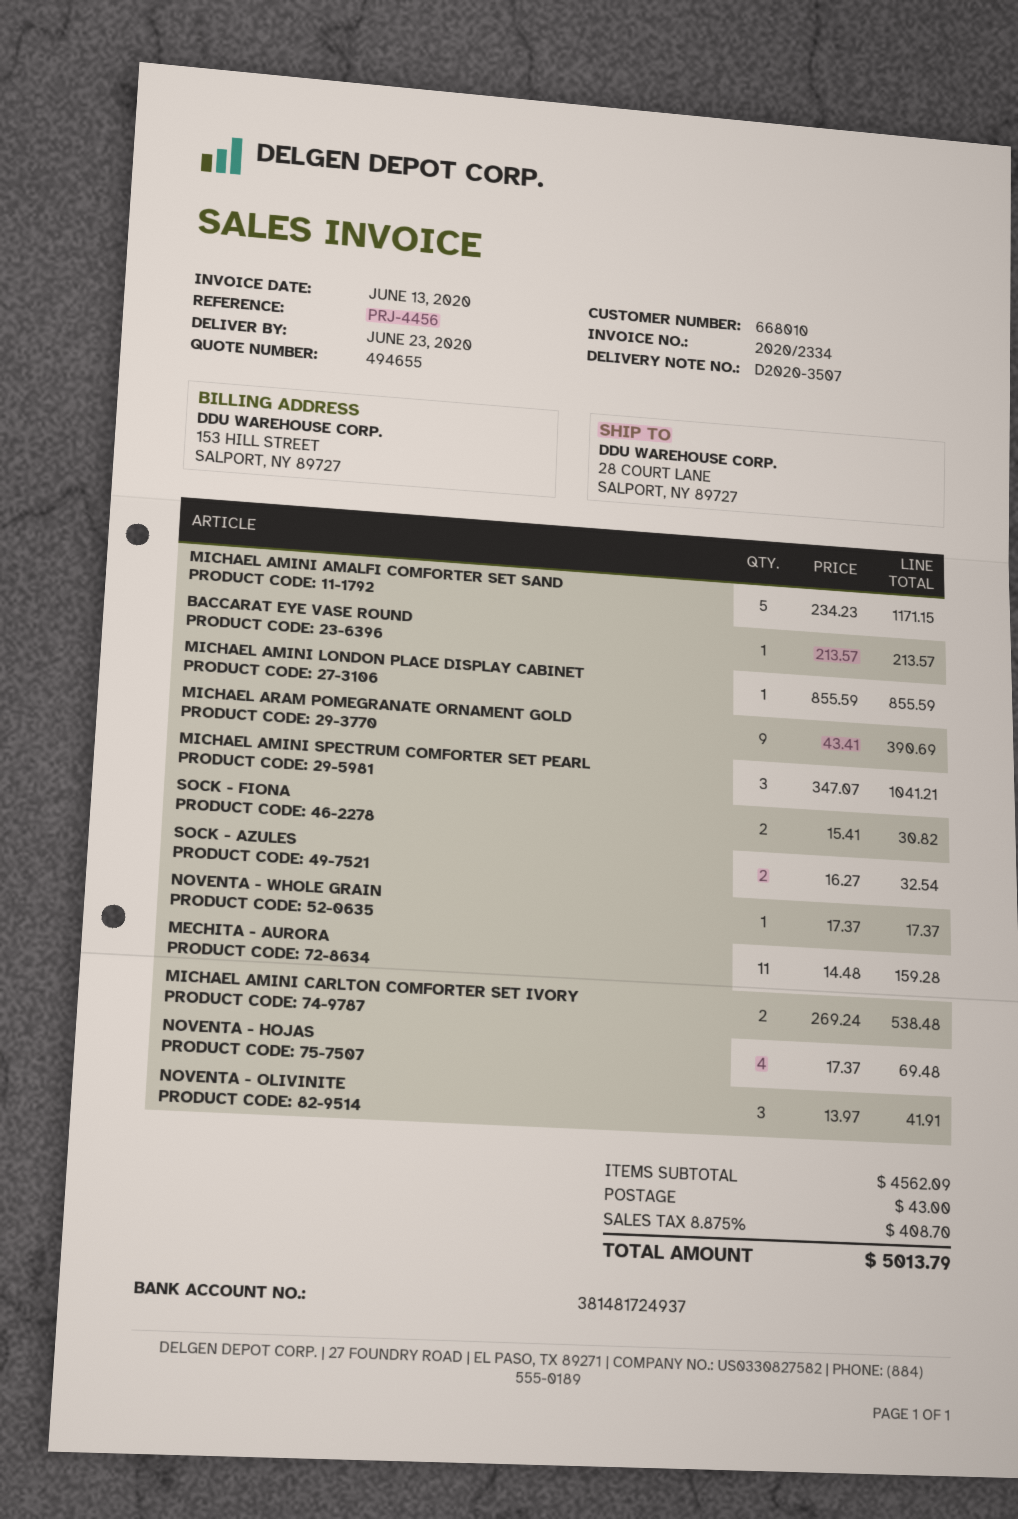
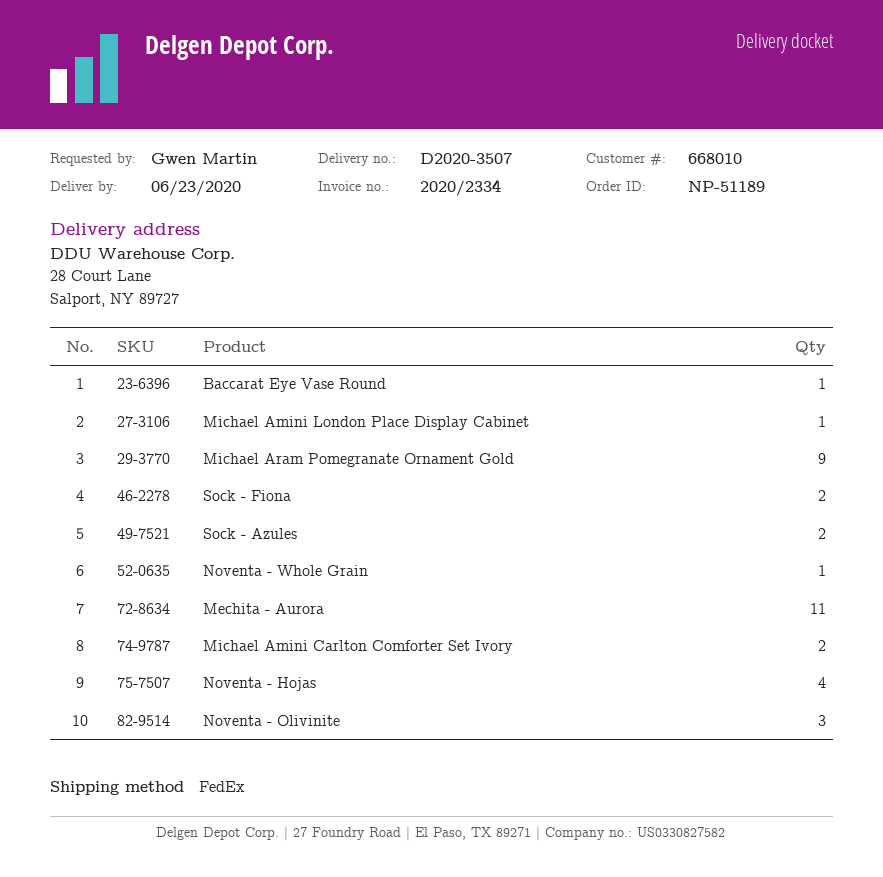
MICHAEL AMINI AMALFI COMFORTER SET SAND: 5 -> none
MICHAEL AMINI SPECTRUM COMFORTER SET PEARL: 3 -> none

